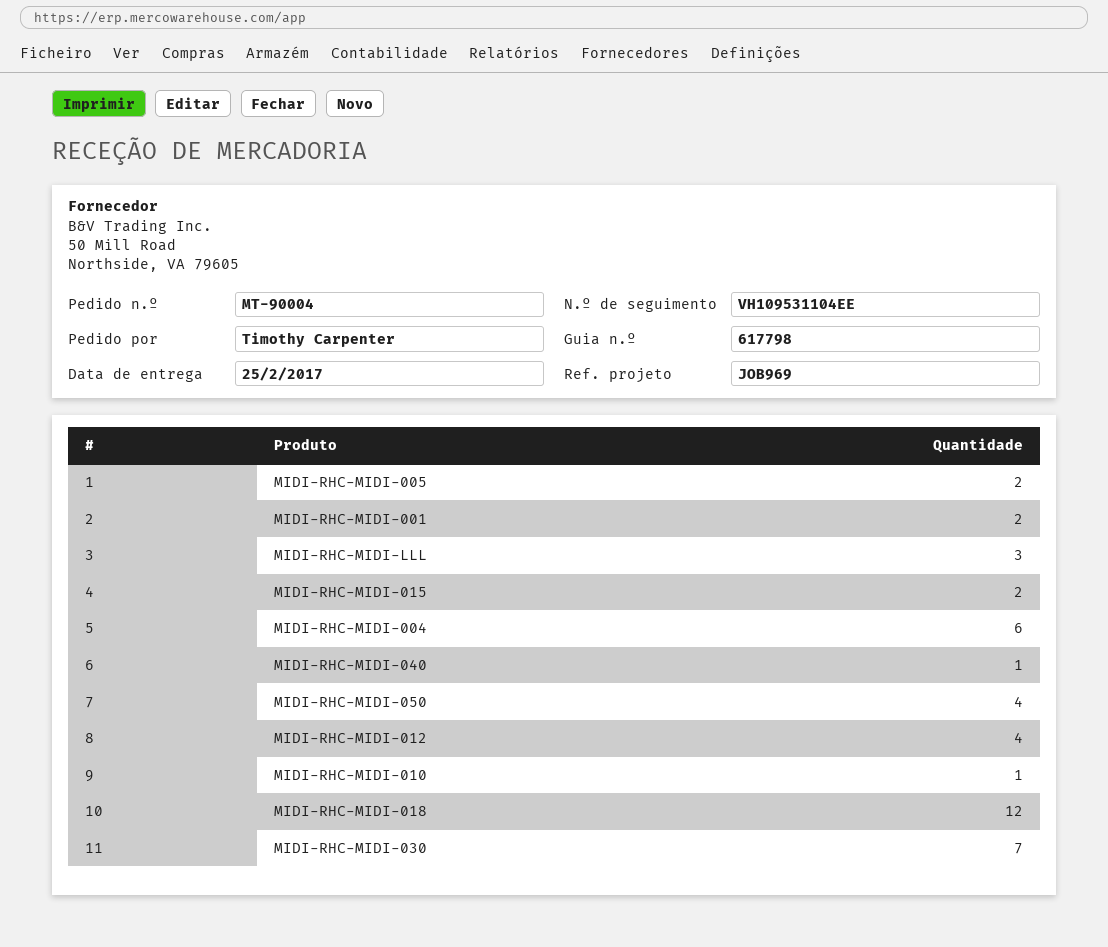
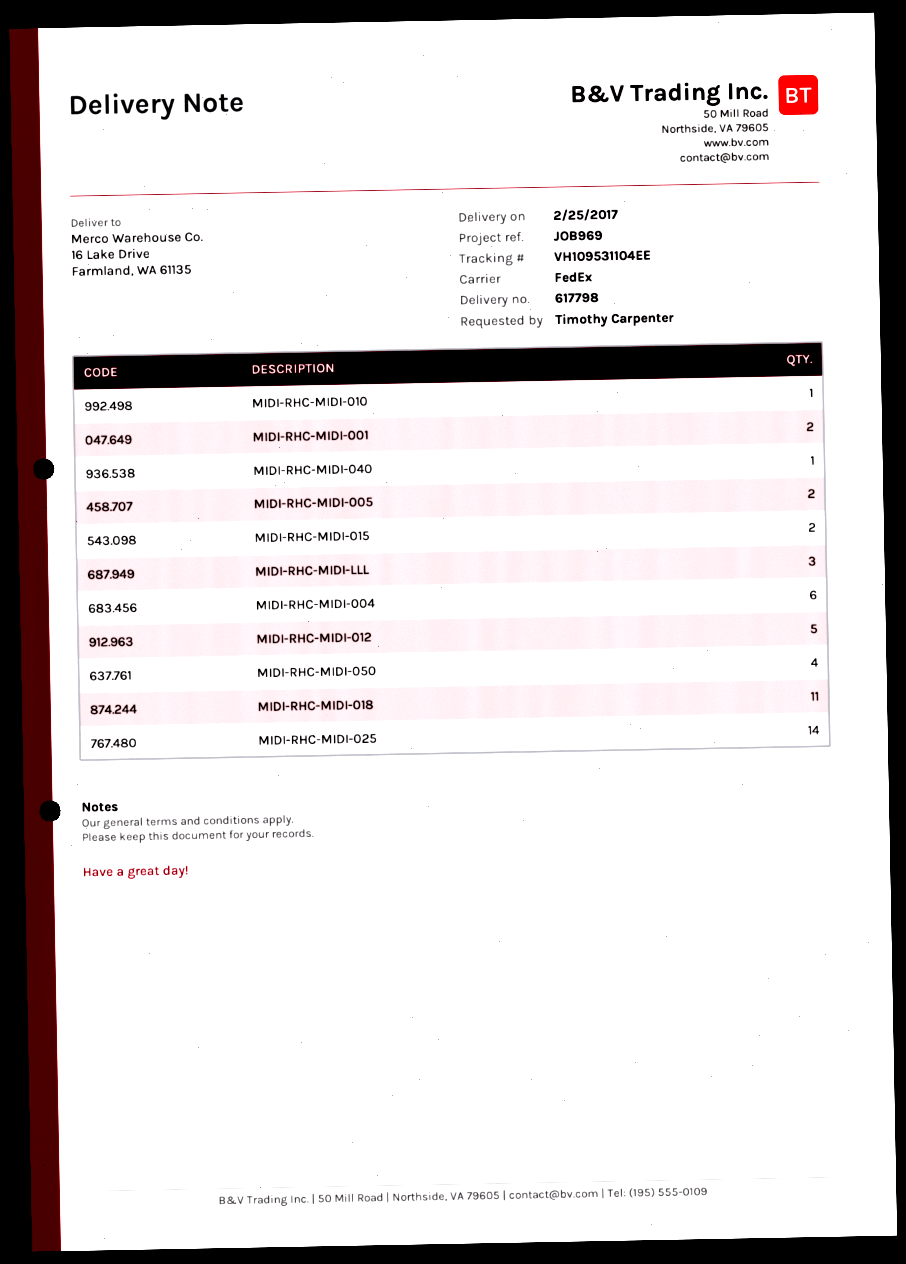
MIDI-RHC-MIDI-012: 4 -> 5
MIDI-RHC-MIDI-018: 12 -> 11
MIDI-RHC-MIDI-030: 7 -> none
MIDI-RHC-MIDI-025: none -> 14

